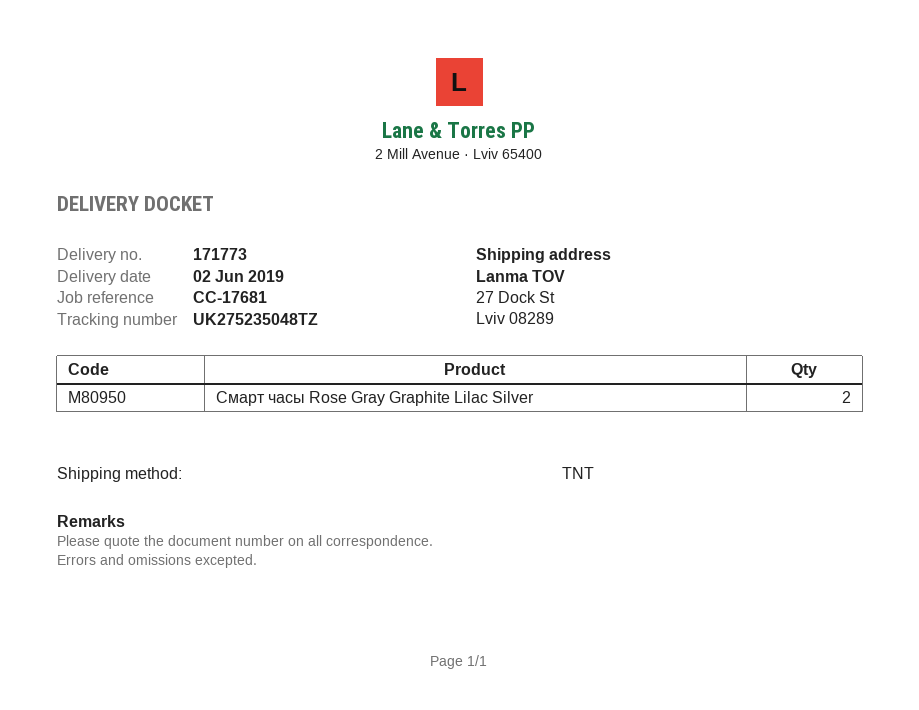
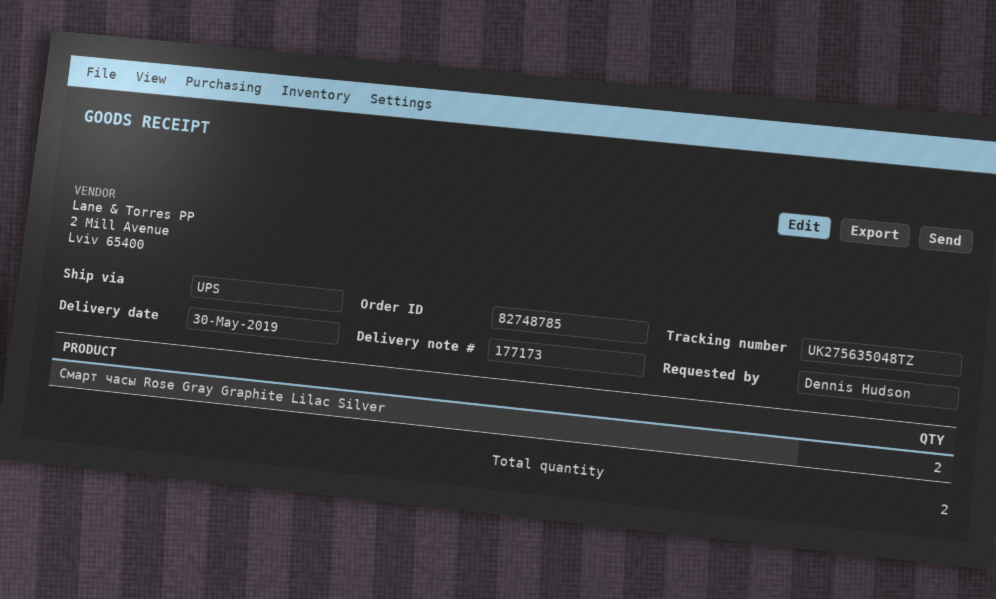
delivery note number: 171773 -> 177173
delivery date: 2019-06-02 -> 2019-05-30
shipping method: TNT -> UPS
tracking number: UK275235048TZ -> UK275635048TZ

